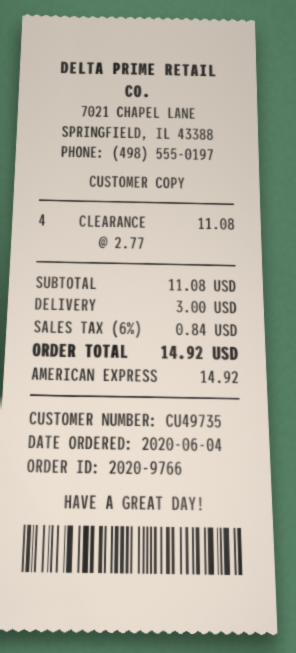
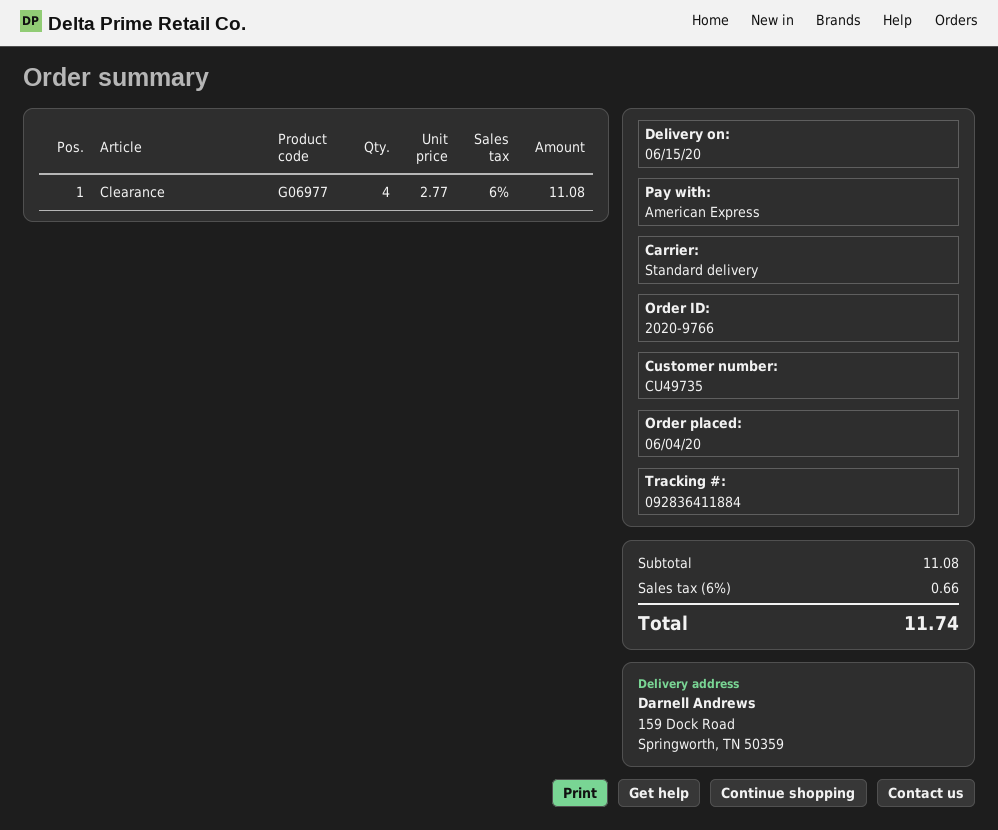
shipping: 3.00 -> none
tax: 6% = 0.84 -> 6% = 0.66
total: 14.92 -> 11.74

